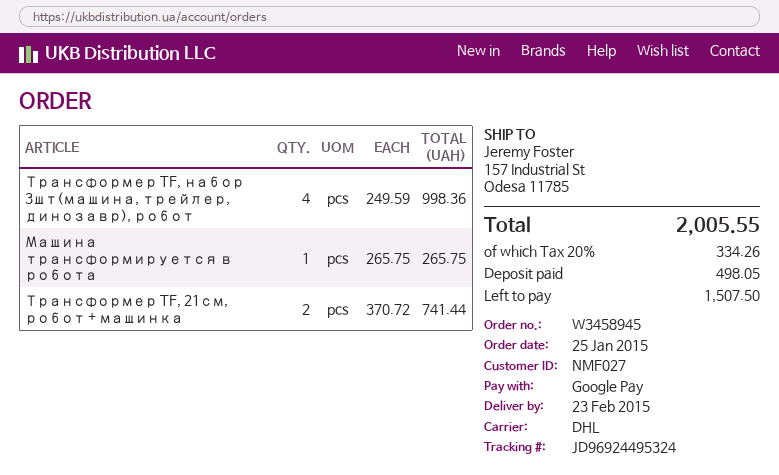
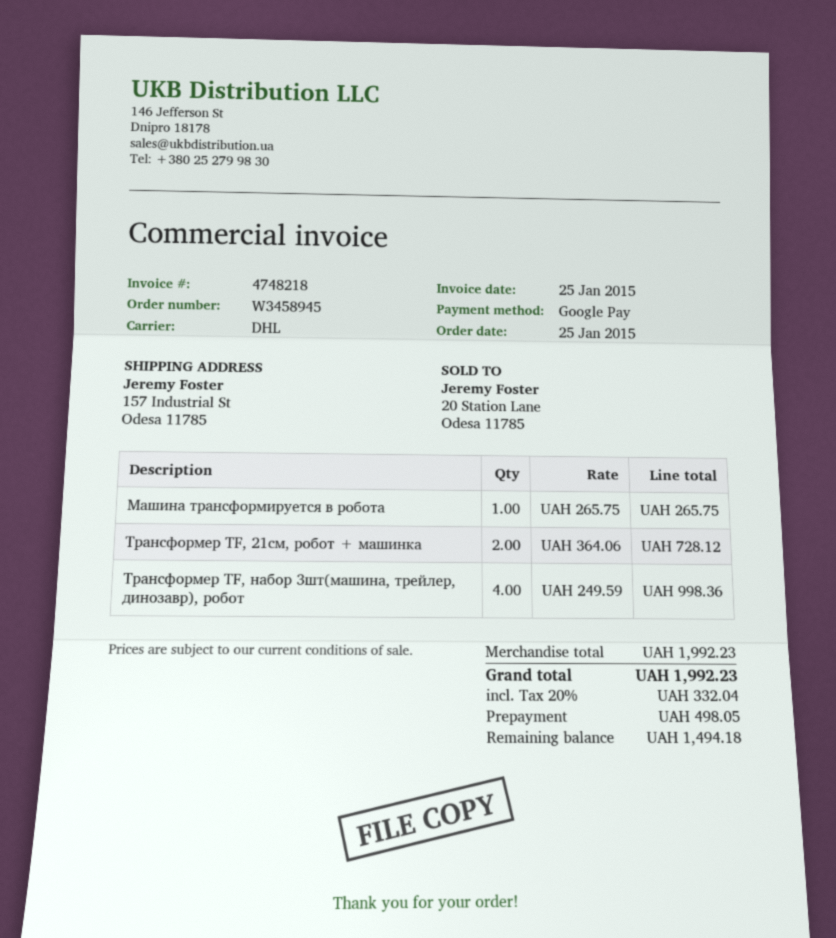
Трансформер TF, 21см, робот + машинка: 2 x 370.72 = 741.44 -> 2 x 364.06 = 728.12
tax: 20% = 334.26 -> 20% = 332.04
total: 2005.55 -> 1992.23
balance: 1507.50 -> 1494.18

